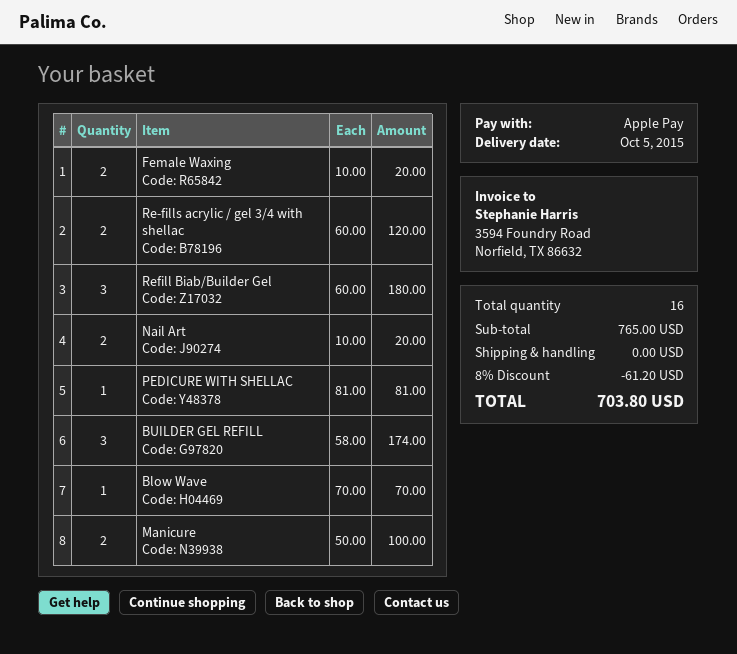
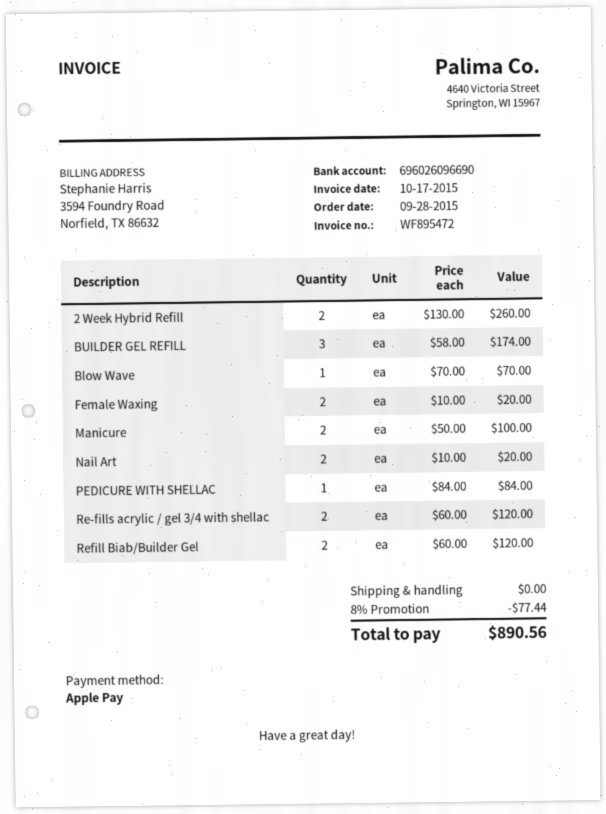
Refill Biab/Builder Gel: 3 x 60.00 = 180.00 -> 2 x 60.00 = 120.00
PEDICURE WITH SHELLAC: 1 x 81.00 = 81.00 -> 1 x 84.00 = 84.00
2 Week Hybrid Refill: none -> 2 x 130.00 = 260.00
discount: 8% = 61.20 -> 8% = 77.44
total: 703.80 -> 890.56

